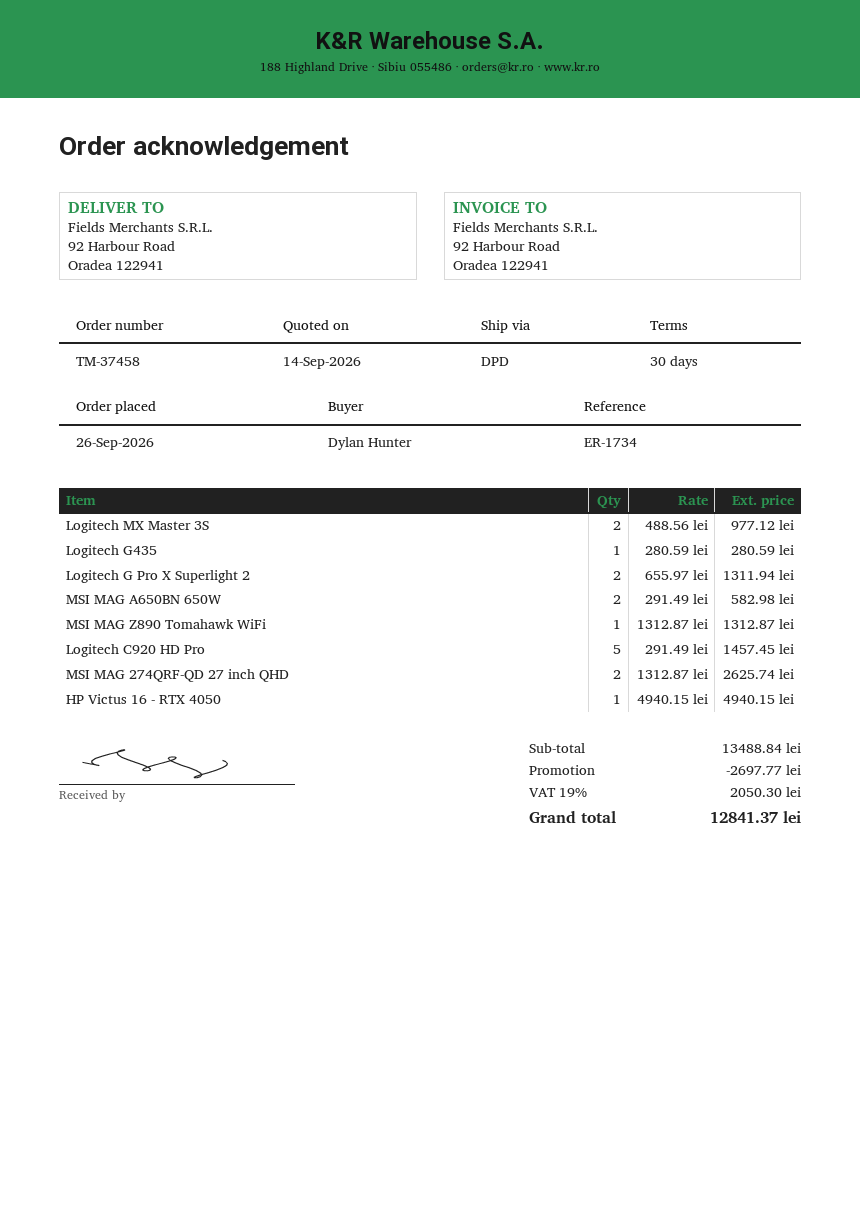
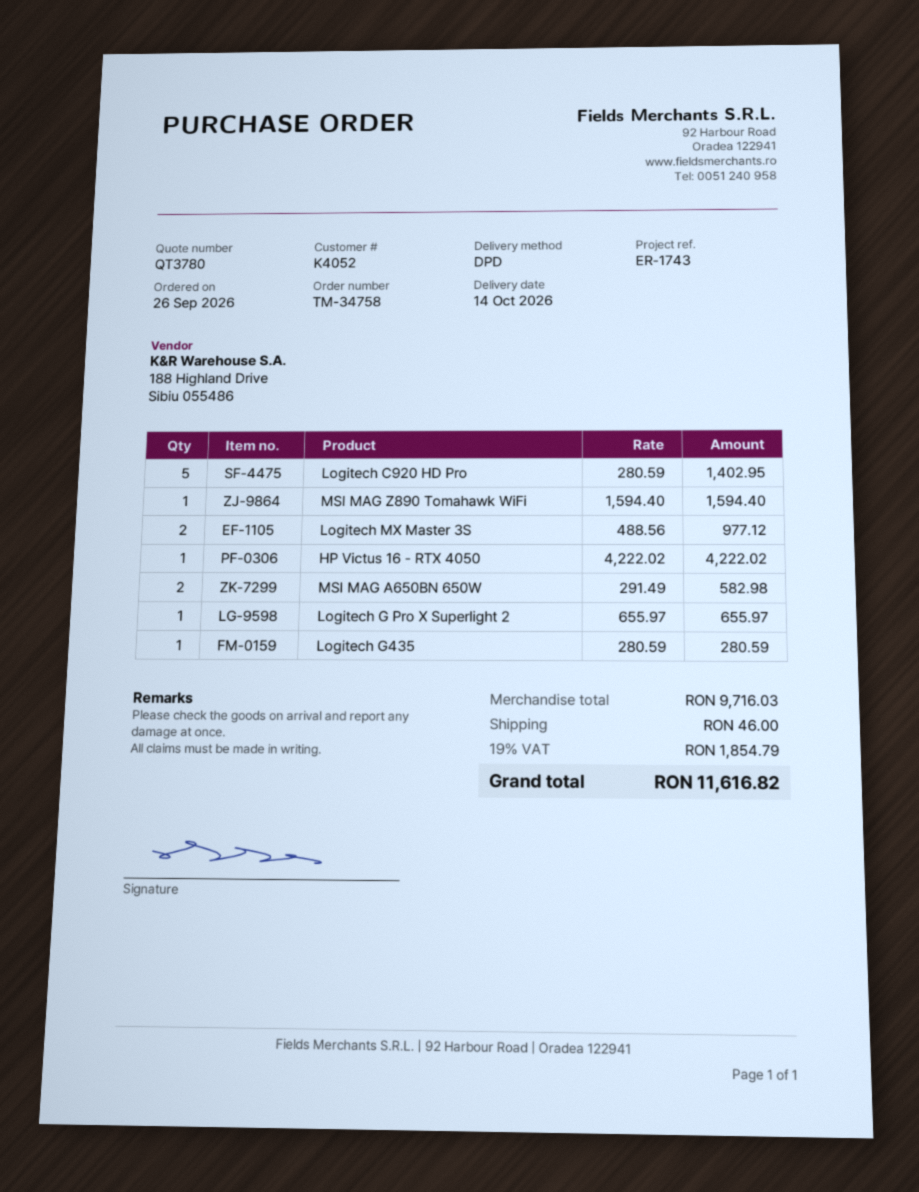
order number: TM-37458 -> TM-34758
reference: ER-1734 -> ER-1743
Logitech G Pro X Superlight 2: 2 x 655.97 = 1311.94 -> 1 x 655.97 = 655.97
MSI MAG Z890 Tomahawk WiFi: 1 x 1312.87 = 1312.87 -> 1 x 1594.40 = 1594.40
Logitech C920 HD Pro: 5 x 291.49 = 1457.45 -> 5 x 280.59 = 1402.95
MSI MAG 274QRF-QD 27 inch QHD: 2 x 1312.87 = 2625.74 -> none
HP Victus 16 - RTX 4050: 1 x 4940.15 = 4940.15 -> 1 x 4222.02 = 4222.02
subtotal: 13488.84 -> 9716.03
discount: 2697.77 -> none
shipping: none -> 46.00
tax: 19% = 2050.30 -> 19% = 1854.79
total: 12841.37 -> 11616.82

